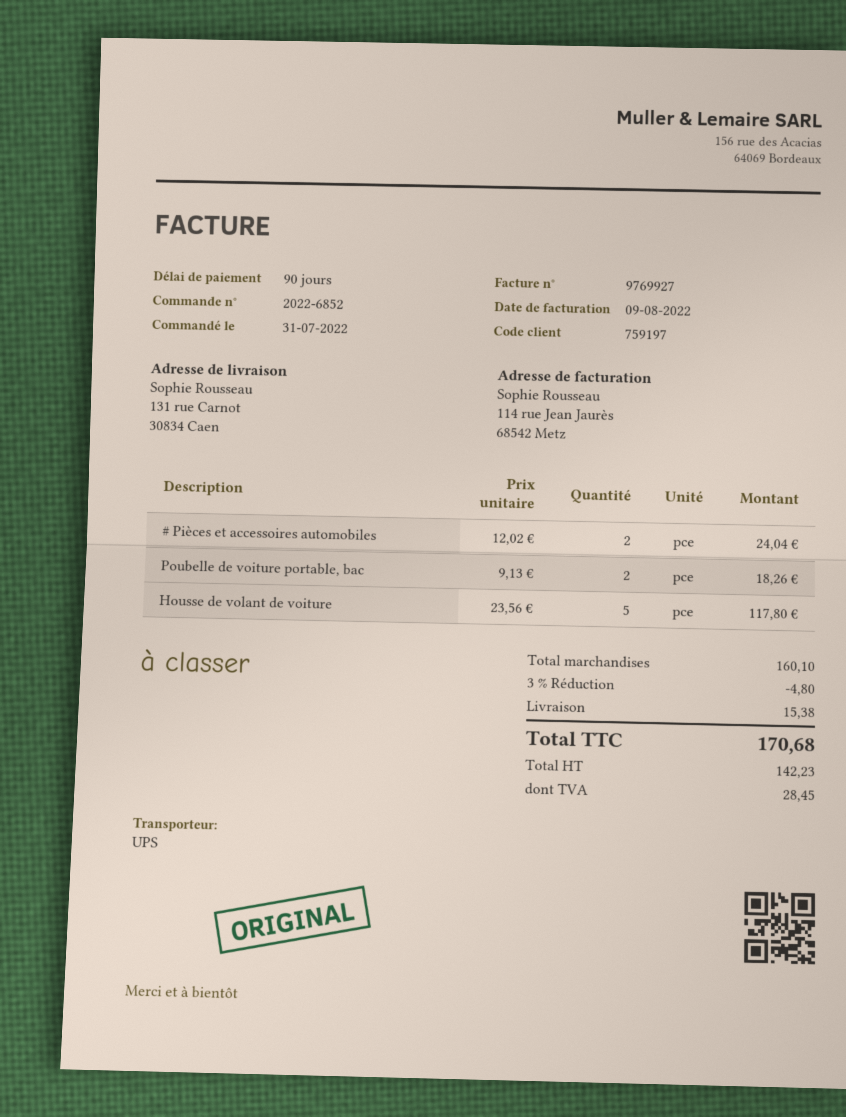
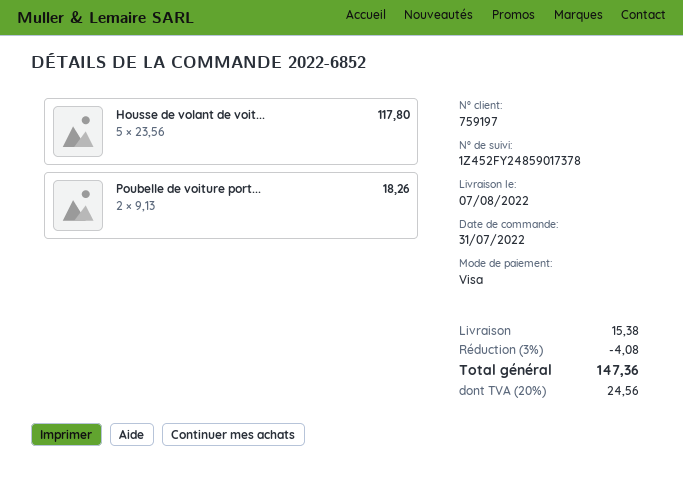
# Pièces et accessoires automobiles: 2 x 12.02 = 24.04 -> none
discount: 3% = 4.80 -> 3% = 4.08
tax: 28.45 -> 24.56
total: 170.68 -> 147.36

